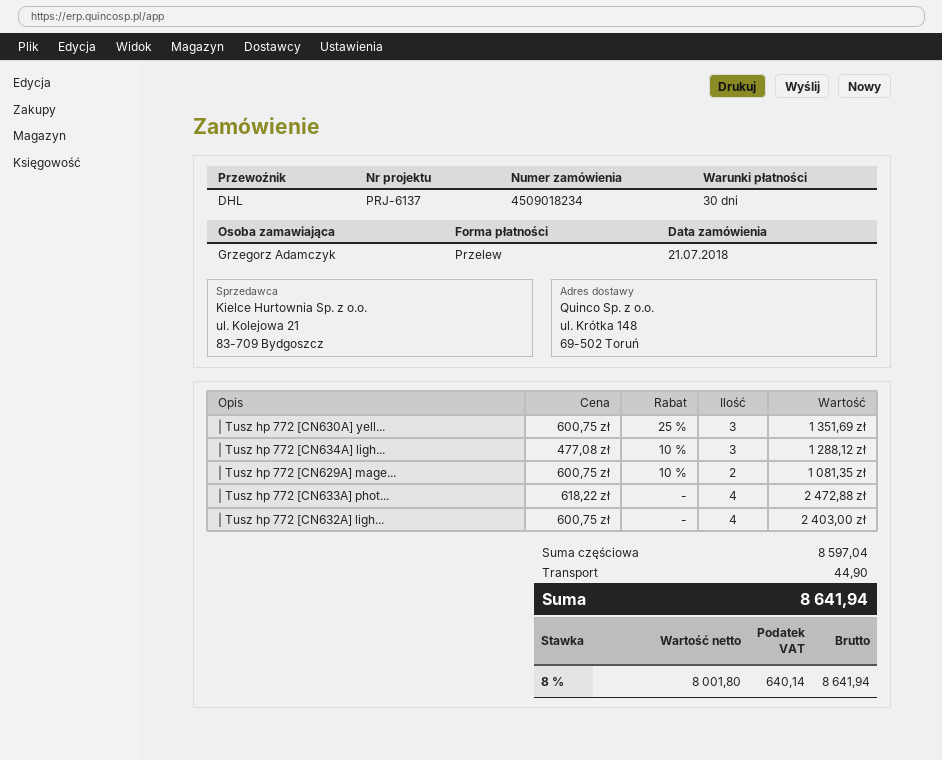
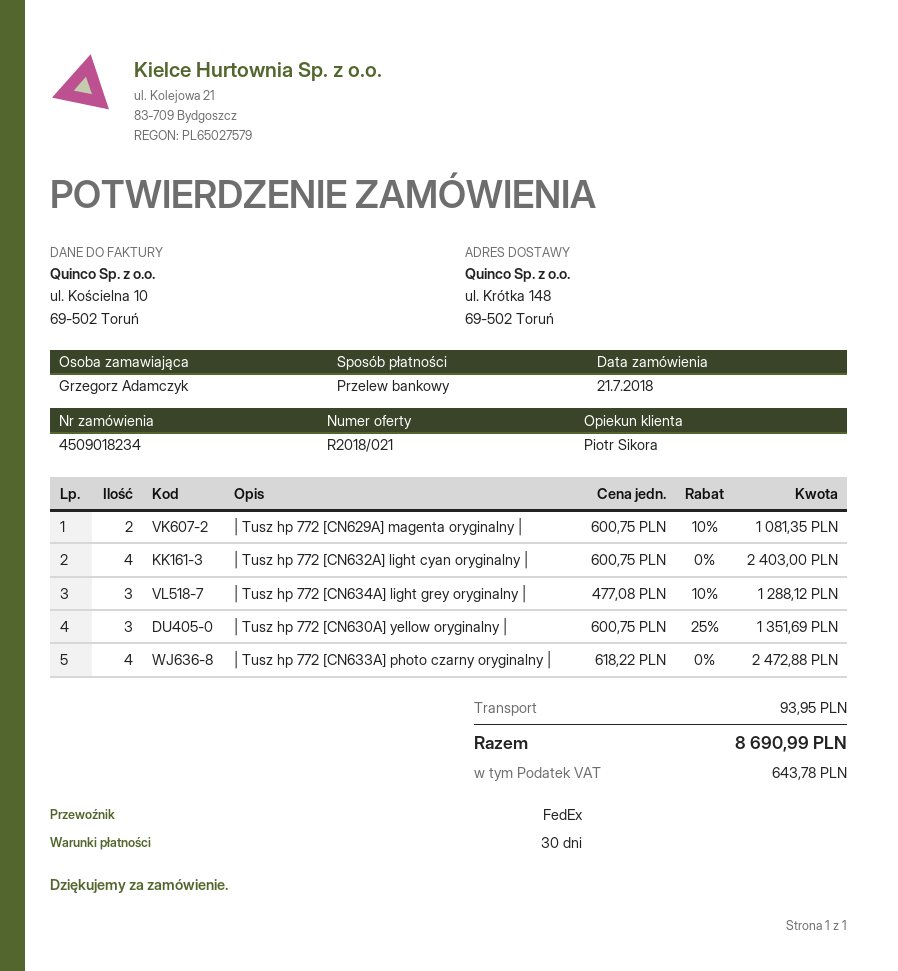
shipping method: DHL -> FedEx
shipping: 44.90 -> 93.95
tax: 640.14 -> 643.78
total: 8641.94 -> 8690.99

